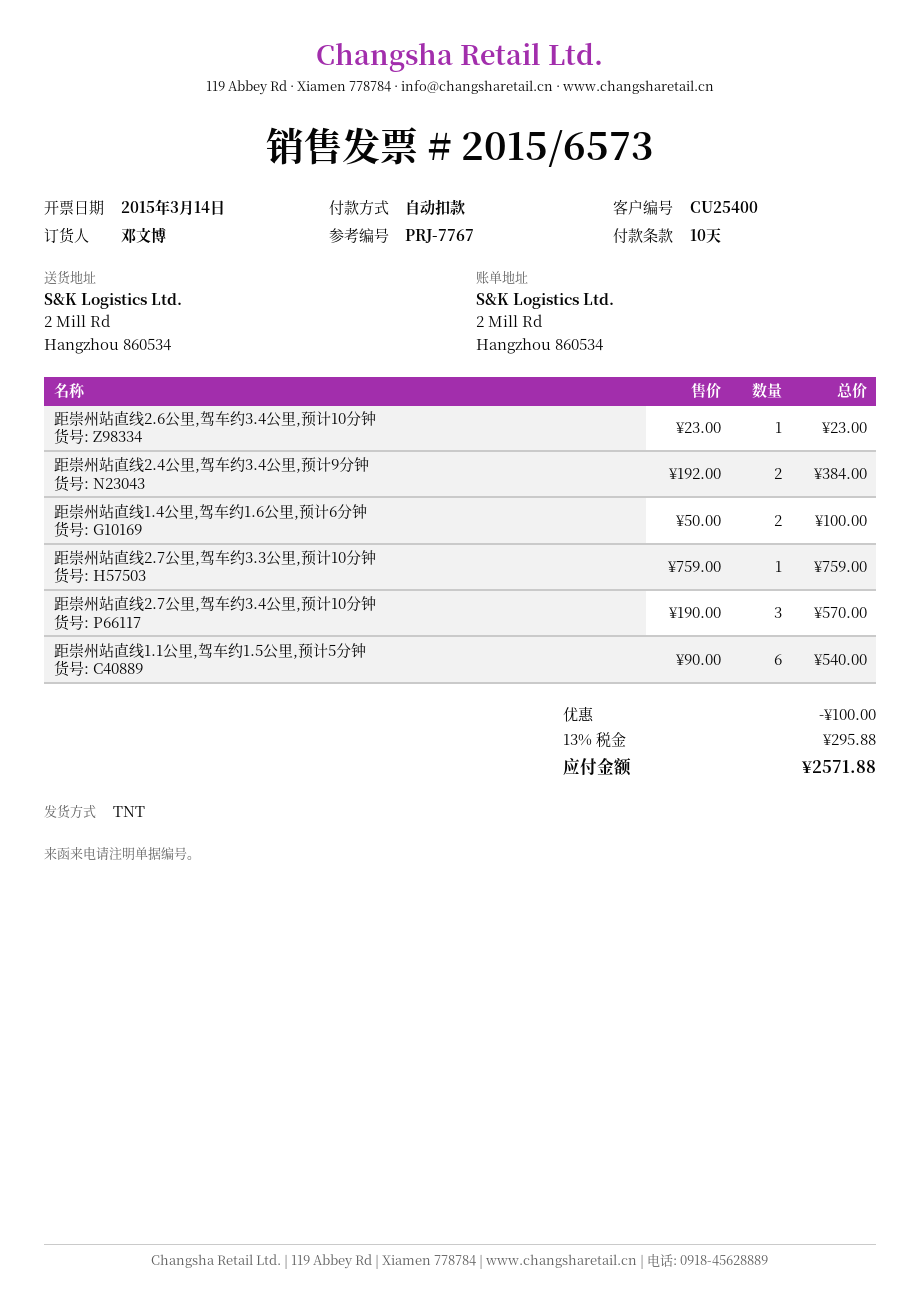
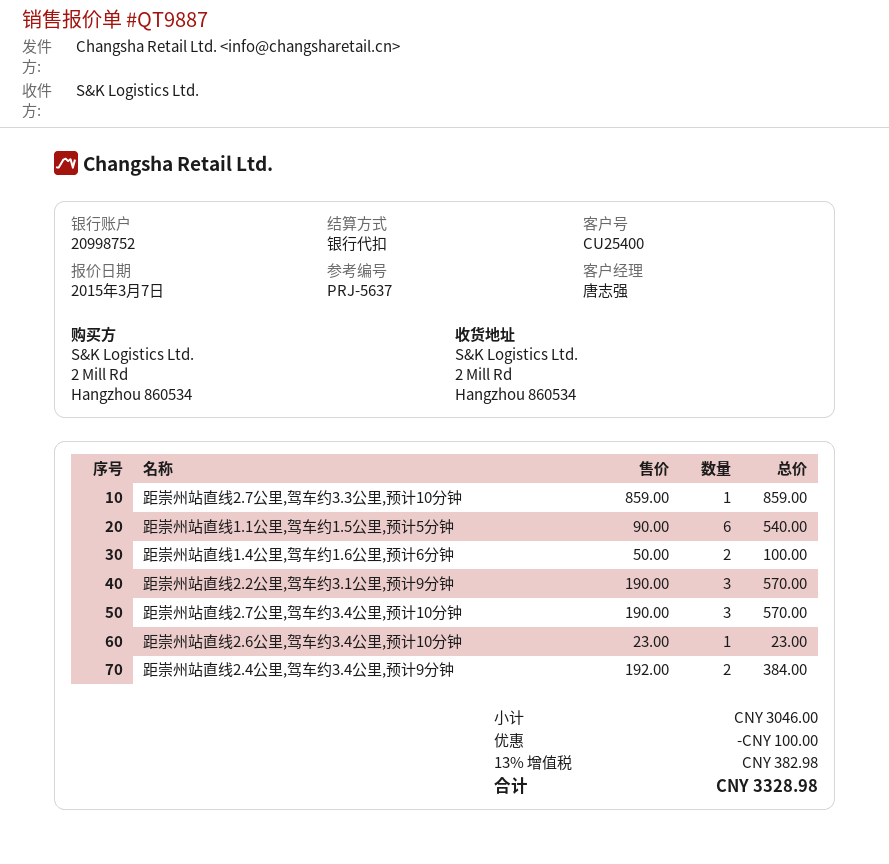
reference: PRJ-7767 -> PRJ-5637
距崇州站直线2.7公里,驾车约3.3公里,预计10分钟: 1 x 759.00 = 759.00 -> 1 x 859.00 = 859.00
距崇州站直线2.2公里,驾车约3.1公里,预计9分钟: none -> 3 x 190.00 = 570.00
tax: 13% = 295.88 -> 13% = 382.98
total: 2571.88 -> 3328.98

